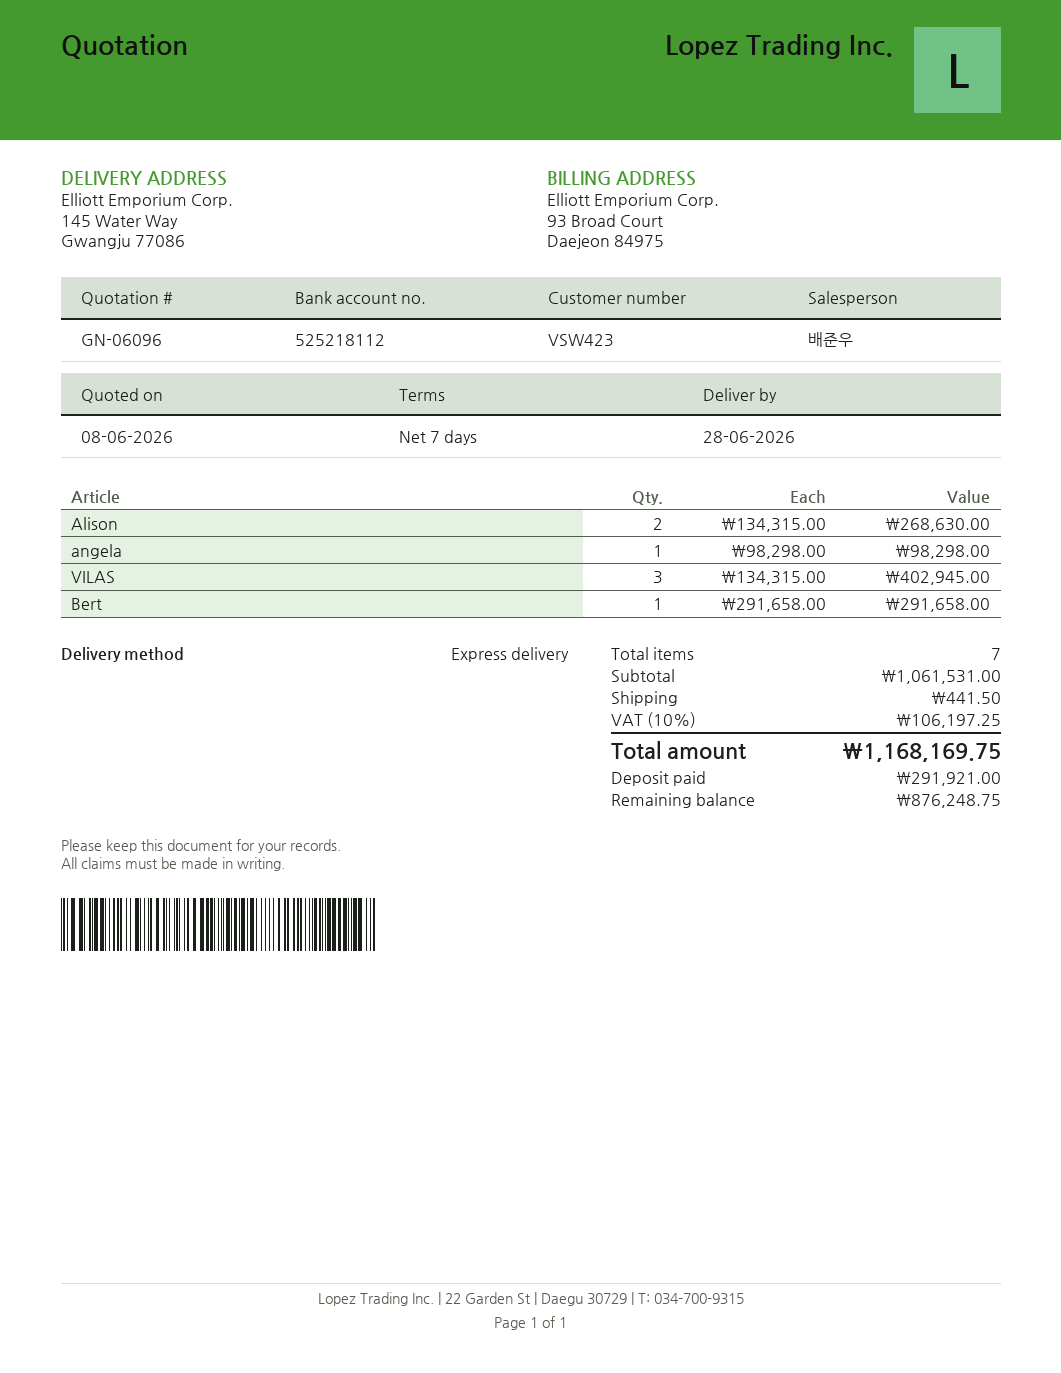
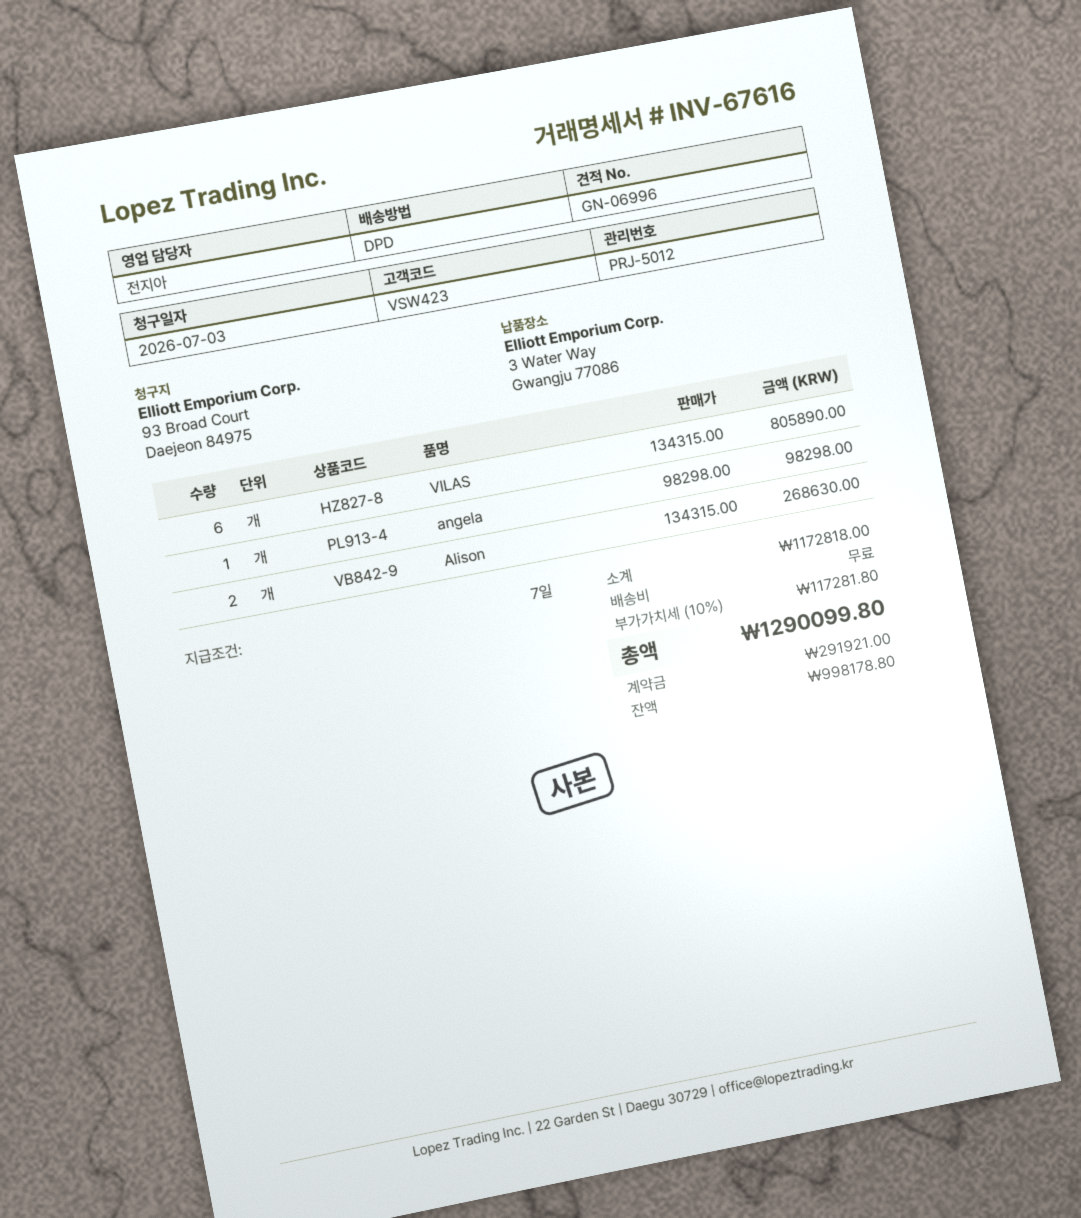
quote number: GN-06096 -> GN-06996
sales rep: 배준우 -> 전지아
shipping method: express -> DPD
ship to: 145 Water Way, Gwangju 77086 -> 3 Water Way, Gwangju 77086
VILAS: 3 x 134315.00 = 402945.00 -> 6 x 134315.00 = 805890.00
Bert: 1 x 291658.00 = 291658.00 -> none
subtotal: 1061531.00 -> 1172818.00
shipping: 441.50 -> 0.00
tax: 10% = 106197.25 -> 10% = 117281.80
total: 1168169.75 -> 1290099.80
balance: 876248.75 -> 998178.80

